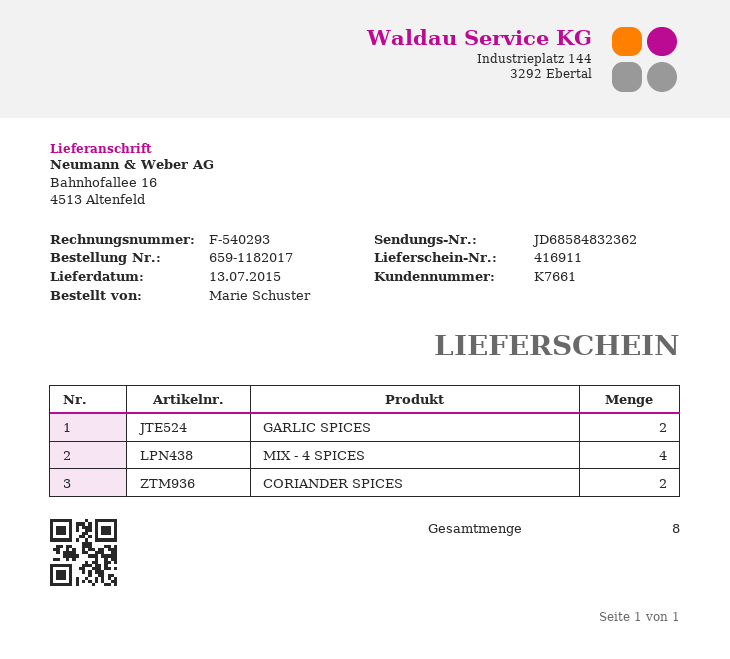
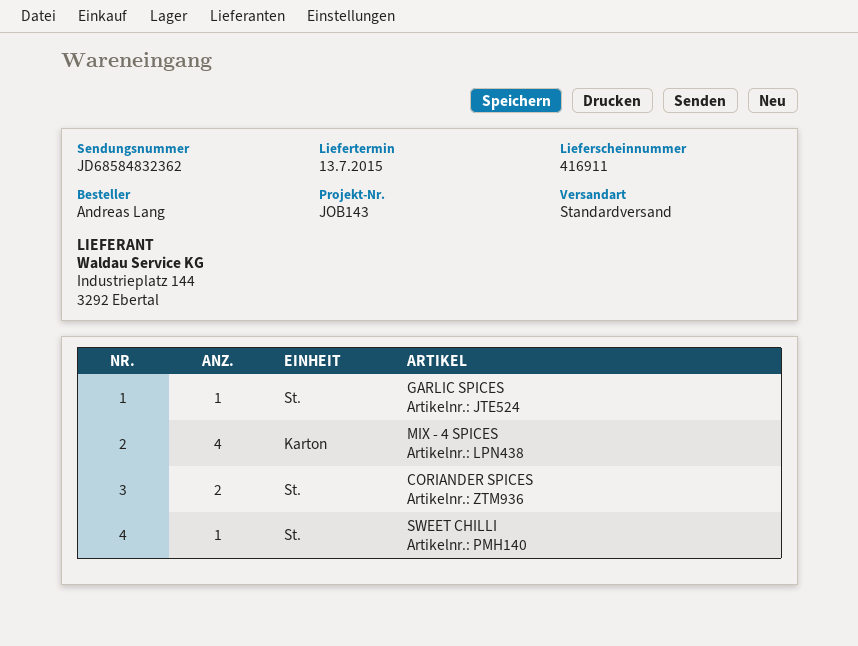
ordered by: Marie Schuster -> Andreas Lang
GARLIC SPICES: 2 -> 1
SWEET CHILLI: none -> 1

